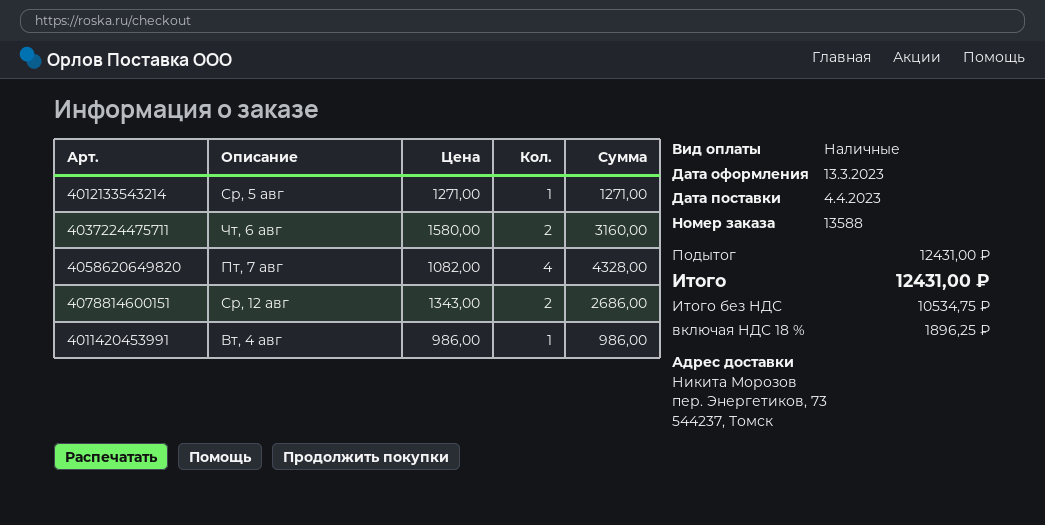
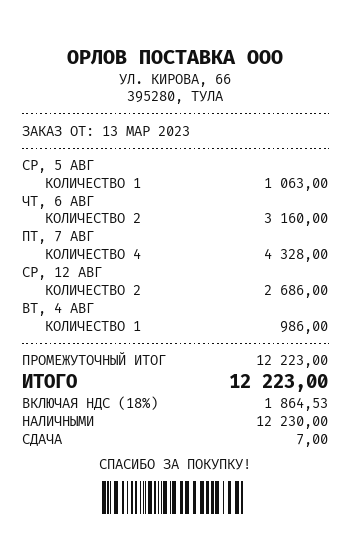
Ср, 5 авг: 1 for 1271.00 -> 1 for 1063.00
subtotal: 12431.00 -> 12223.00
tax: 18% = 1896.25 -> 18% = 1864.53
total: 12431.00 -> 12223.00

